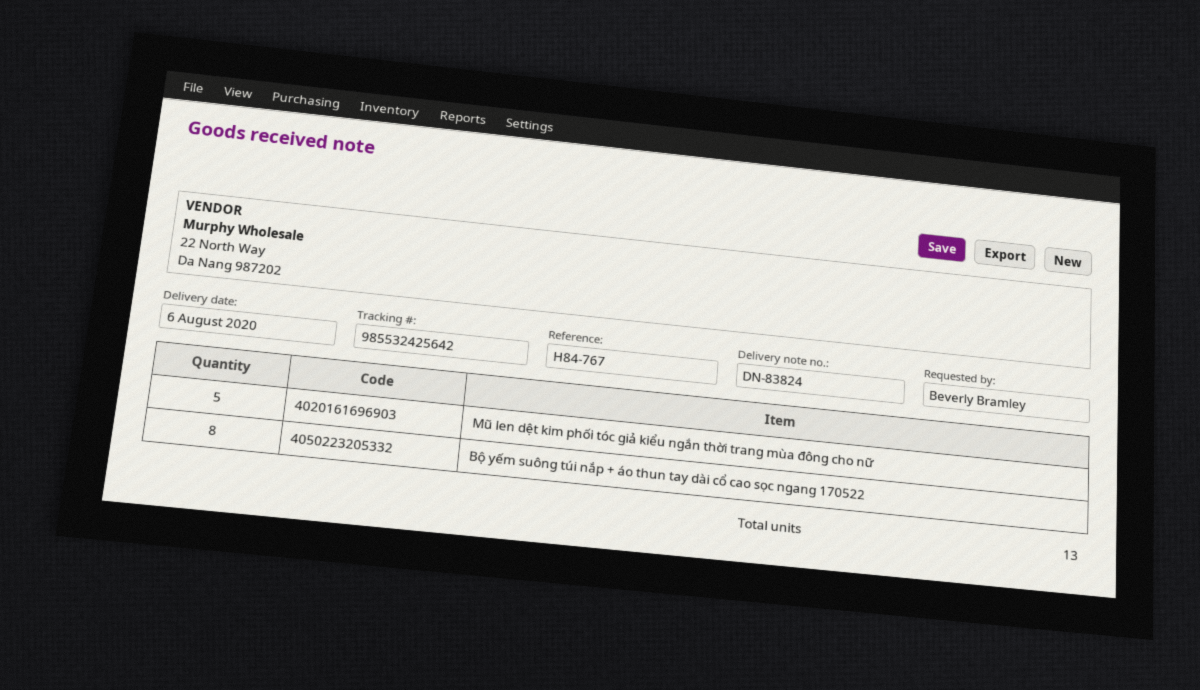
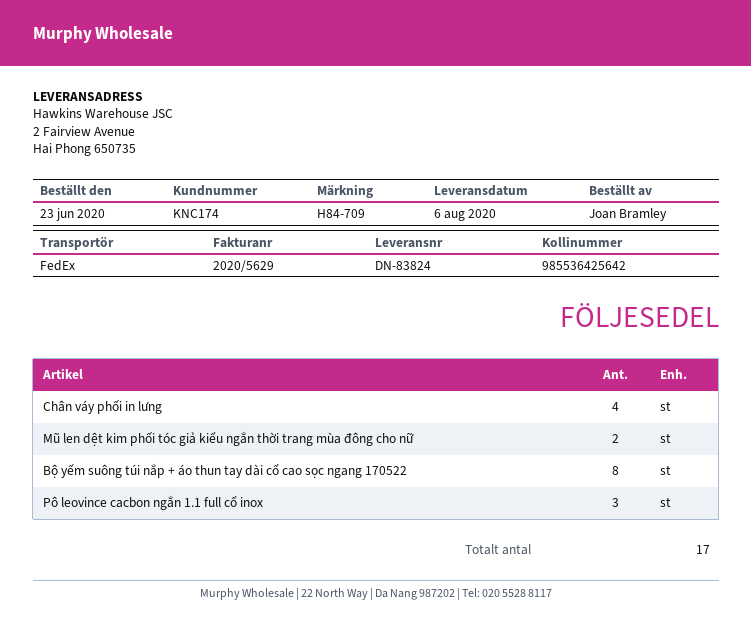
reference: H84-767 -> H84-709
ordered by: Beverly Bramley -> Joan Bramley
tracking number: 985532425642 -> 985536425642
Mũ len dệt kim phối tóc giả kiểu ngắn thời trang mùa đông cho nữ: 5 -> 2
Chân váy phối in lưng: none -> 4
Pô leovince cacbon ngắn 1.1 full cổ inox: none -> 3
total quantity: 13 -> 17

